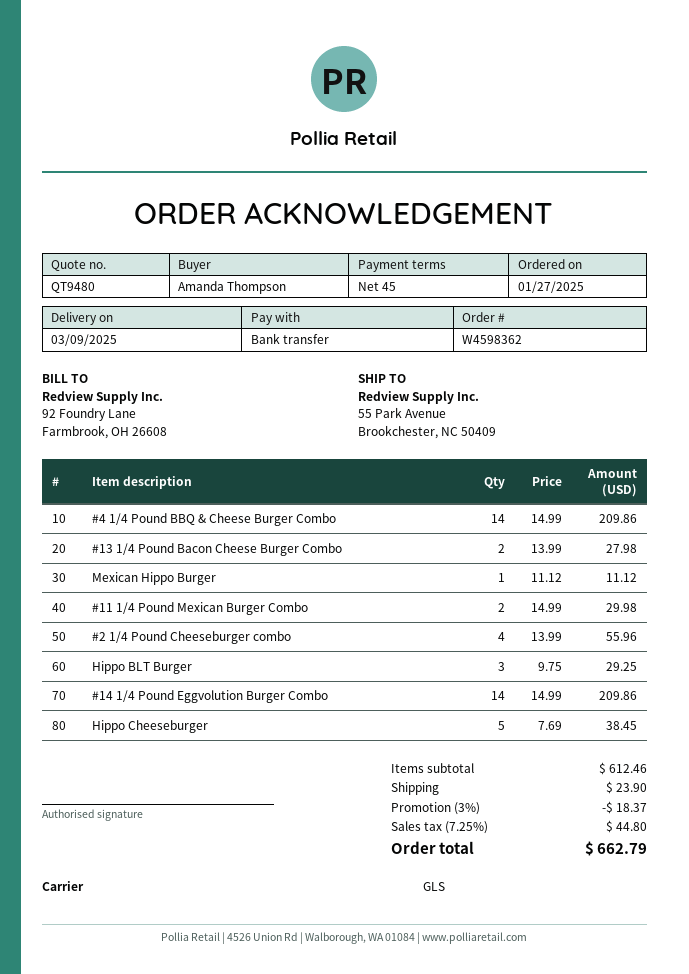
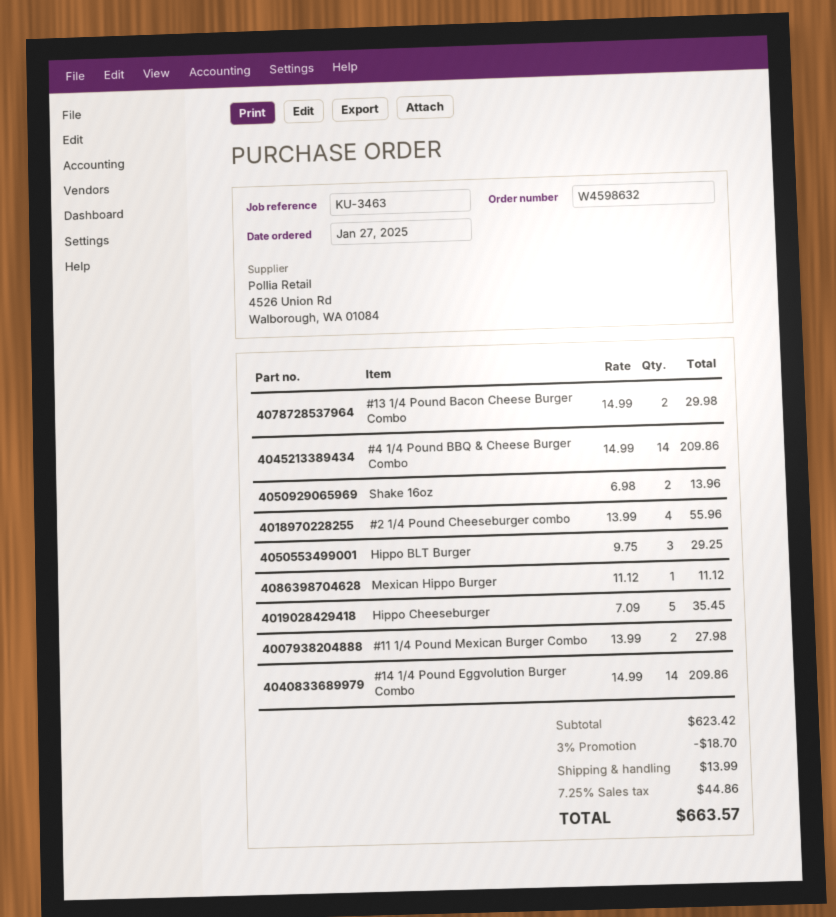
order number: W4598362 -> W4598632
#13 1/4 Pound Bacon Cheese Burger Combo: 2 x 13.99 = 27.98 -> 2 x 14.99 = 29.98
#11 1/4 Pound Mexican Burger Combo: 2 x 14.99 = 29.98 -> 2 x 13.99 = 27.98
Hippo Cheeseburger: 5 x 7.69 = 38.45 -> 5 x 7.09 = 35.45
Shake 16oz: none -> 2 x 6.98 = 13.96
subtotal: 612.46 -> 623.42
discount: 3% = 18.37 -> 3% = 18.70
shipping: 23.90 -> 13.99
tax: 7.25% = 44.80 -> 7.25% = 44.86
total: 662.79 -> 663.57

